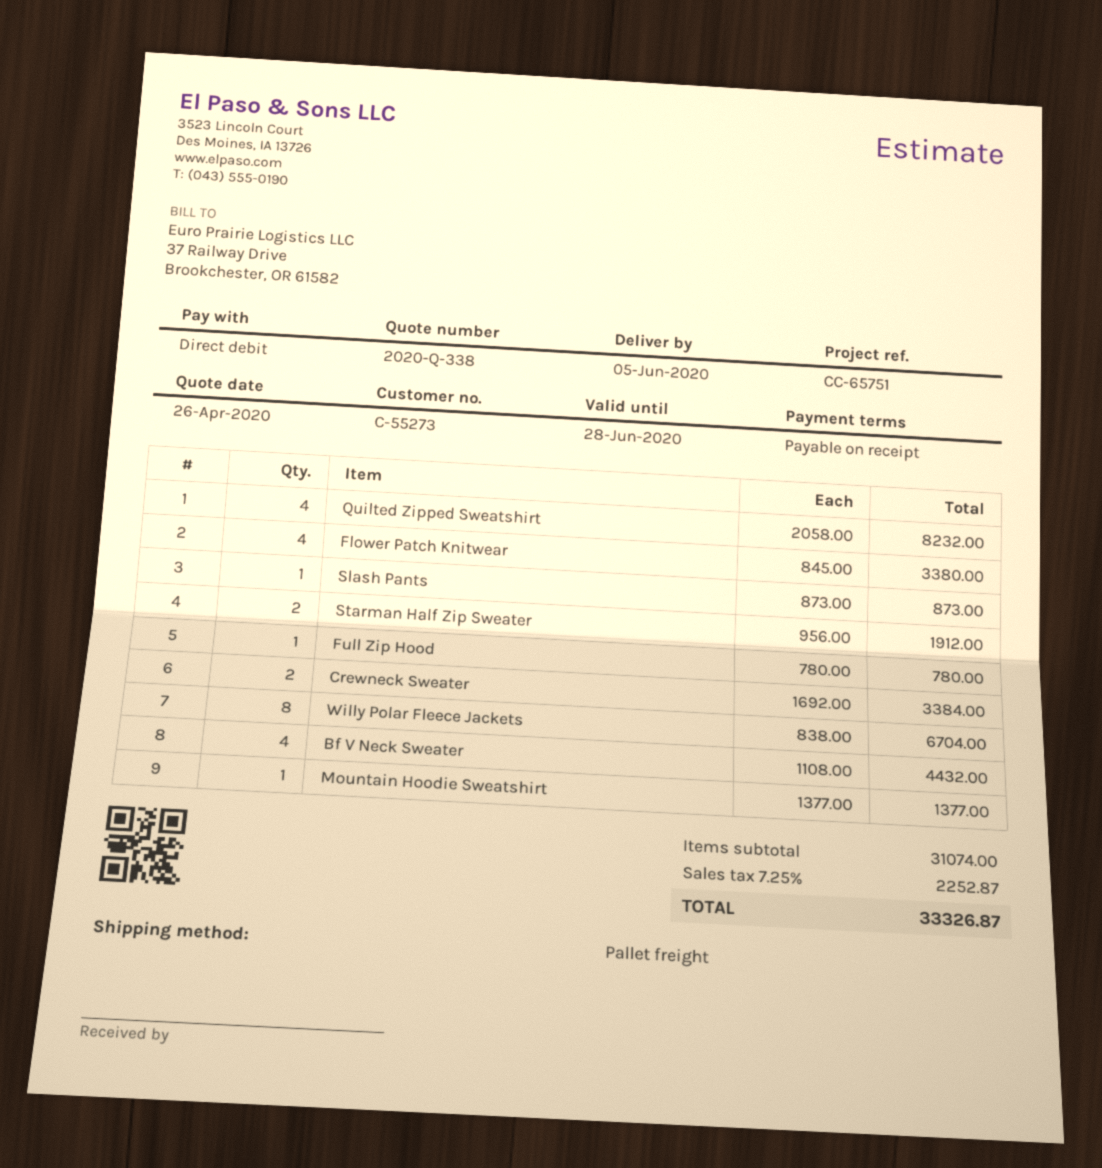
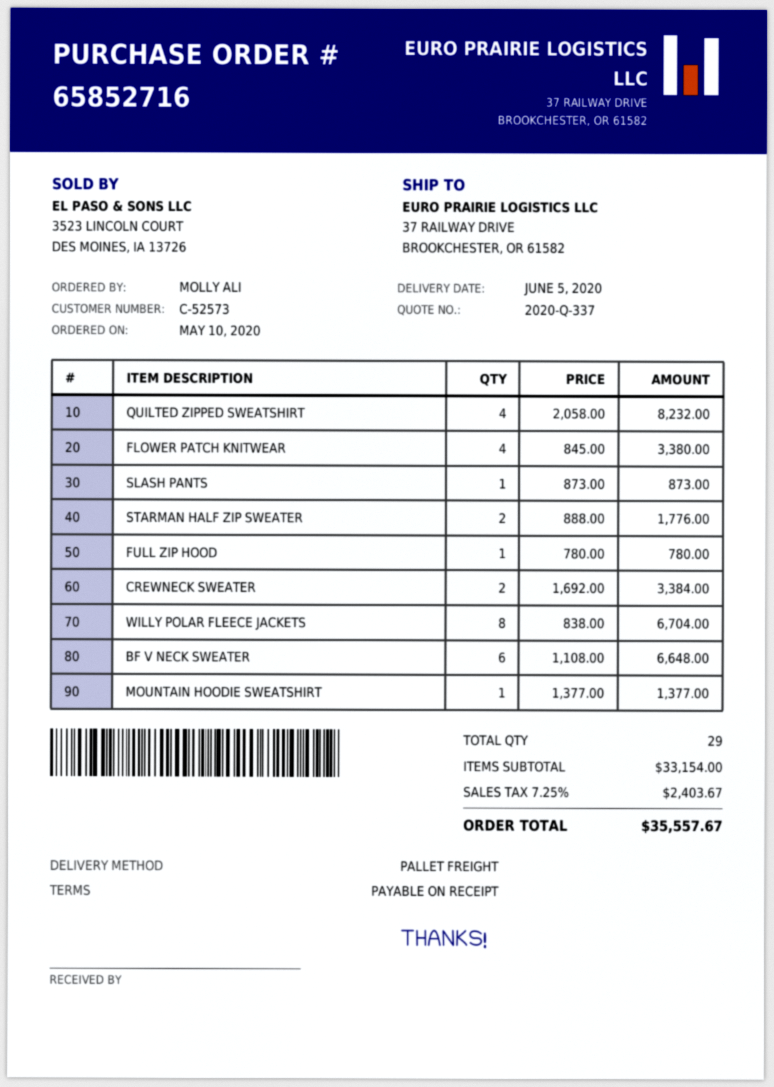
quote number: 2020-Q-338 -> 2020-Q-337
customer number: C-55273 -> C-52573
Starman Half Zip Sweater: 2 x 956.00 = 1912.00 -> 2 x 888.00 = 1776.00
Bf V Neck Sweater: 4 x 1108.00 = 4432.00 -> 6 x 1108.00 = 6648.00
subtotal: 31074.00 -> 33154.00
tax: 7.25% = 2252.87 -> 7.25% = 2403.67
total: 33326.87 -> 35557.67

